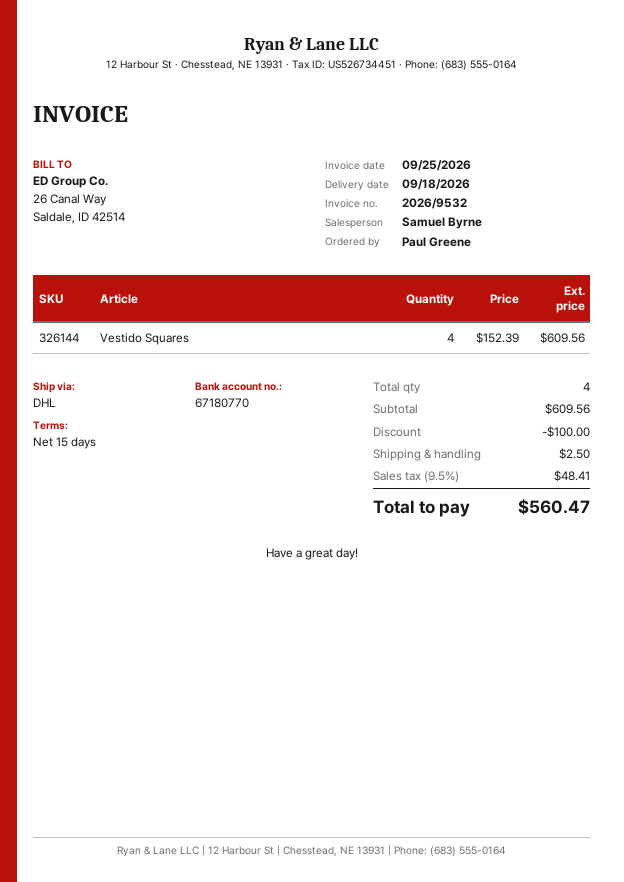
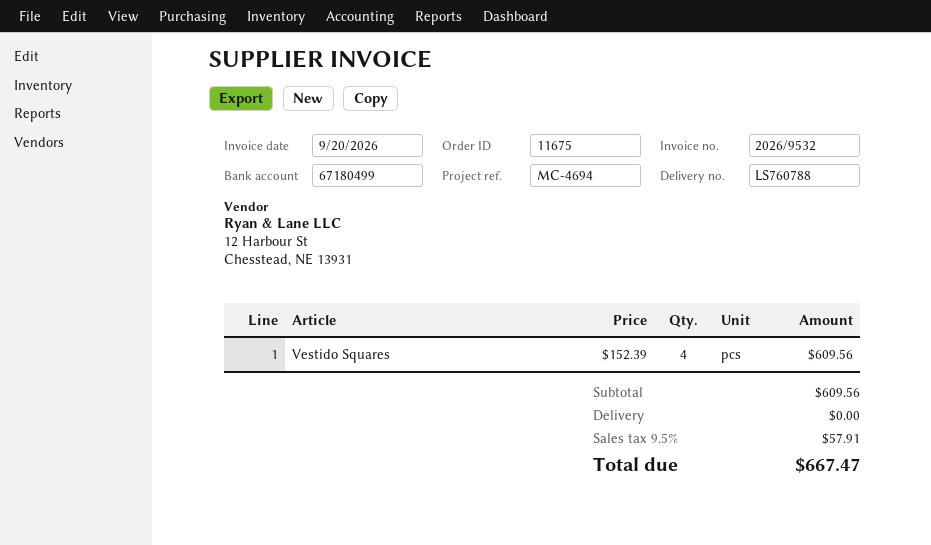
invoice date: 2026-09-25 -> 2026-09-20
bank account: 67180770 -> 67180499
discount: 100.00 -> none
shipping: 2.50 -> 0.00
tax: 9.5% = 48.41 -> 9.5% = 57.91
total: 560.47 -> 667.47

